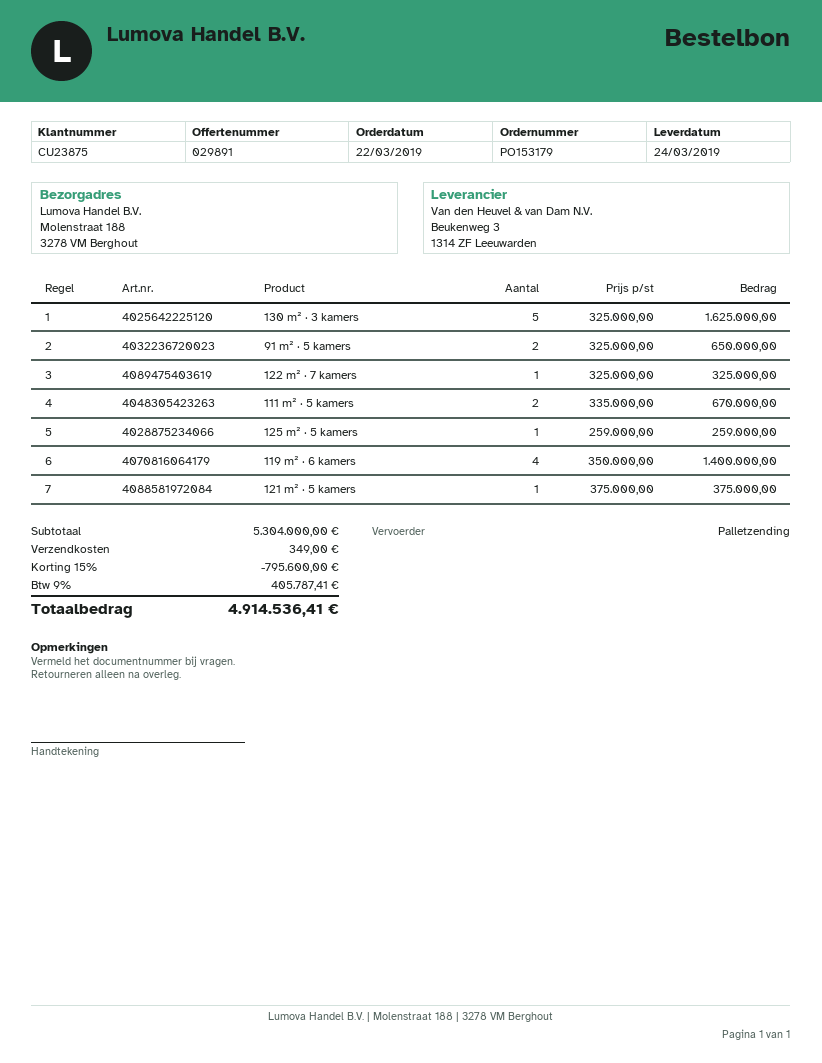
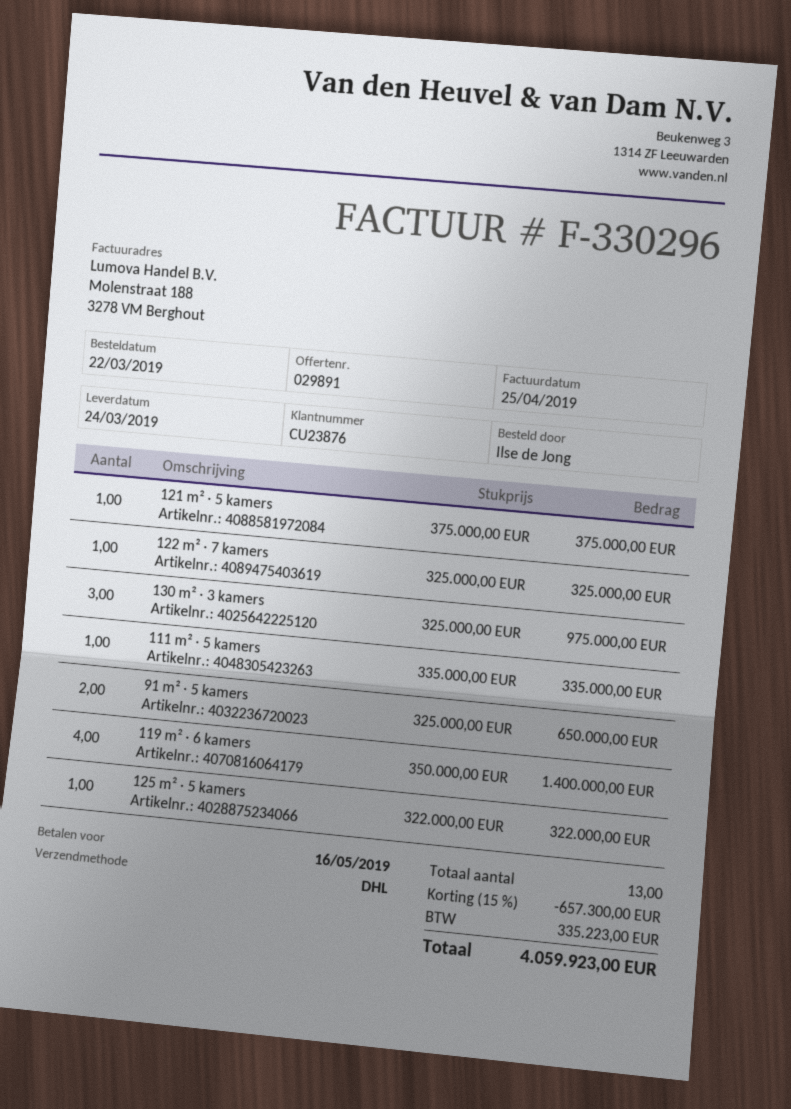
customer number: CU23875 -> CU23876
shipping method: pallet freight -> DHL
130 m² · 3 kamers: 5 x 325000.00 = 1625000.00 -> 3 x 325000.00 = 975000.00
111 m² · 5 kamers: 2 x 335000.00 = 670000.00 -> 1 x 335000.00 = 335000.00
125 m² · 5 kamers: 1 x 259000.00 = 259000.00 -> 1 x 322000.00 = 322000.00
discount: 15% = 795600.00 -> 15% = 657300.00
shipping: 349.00 -> none
tax: 405787.41 -> 335223.00
total: 4914536.41 -> 4059923.00

